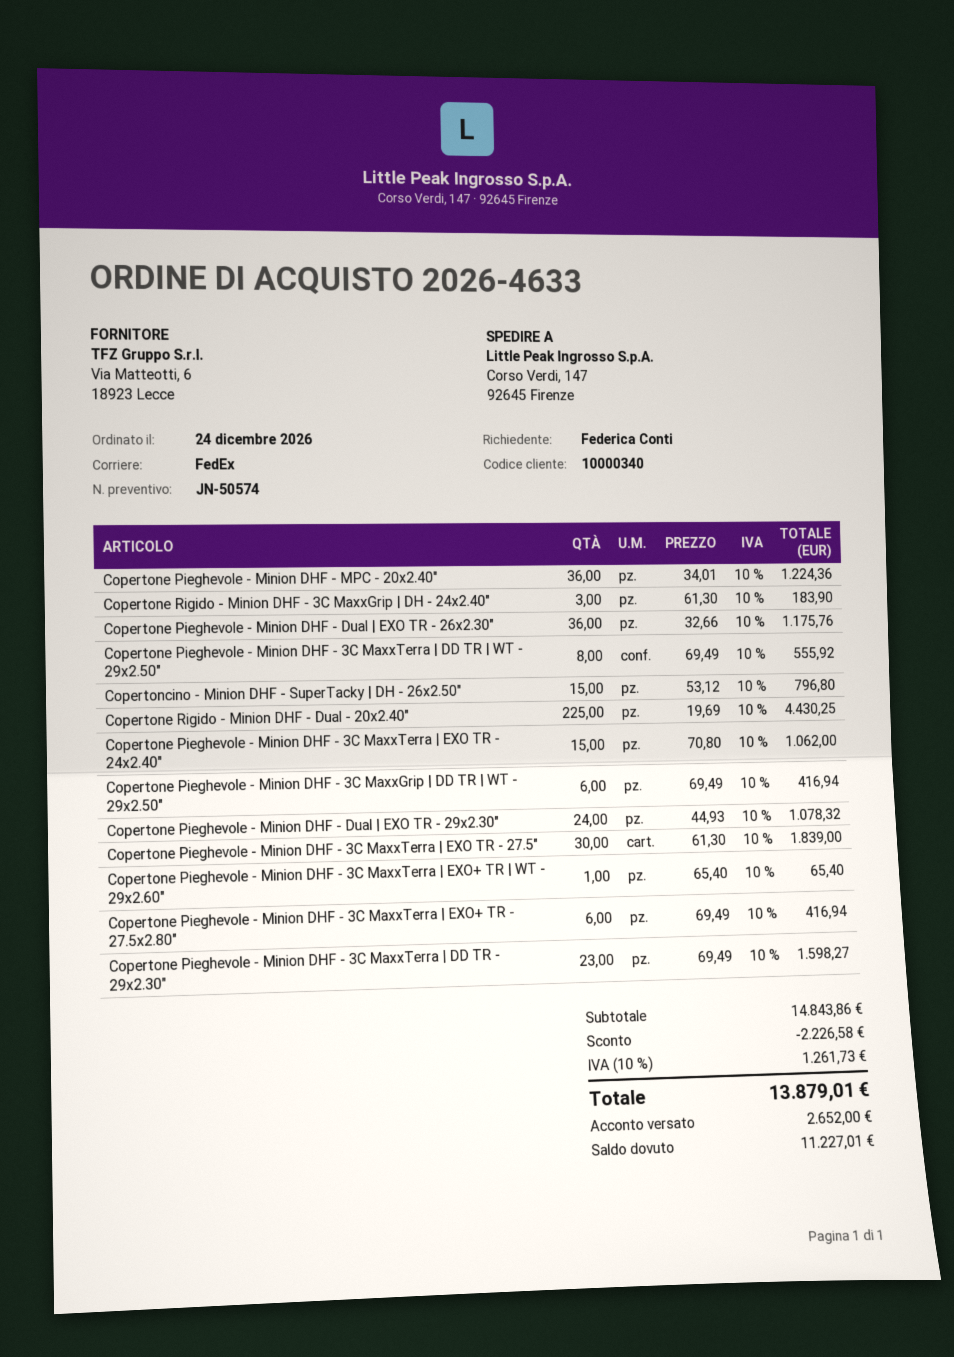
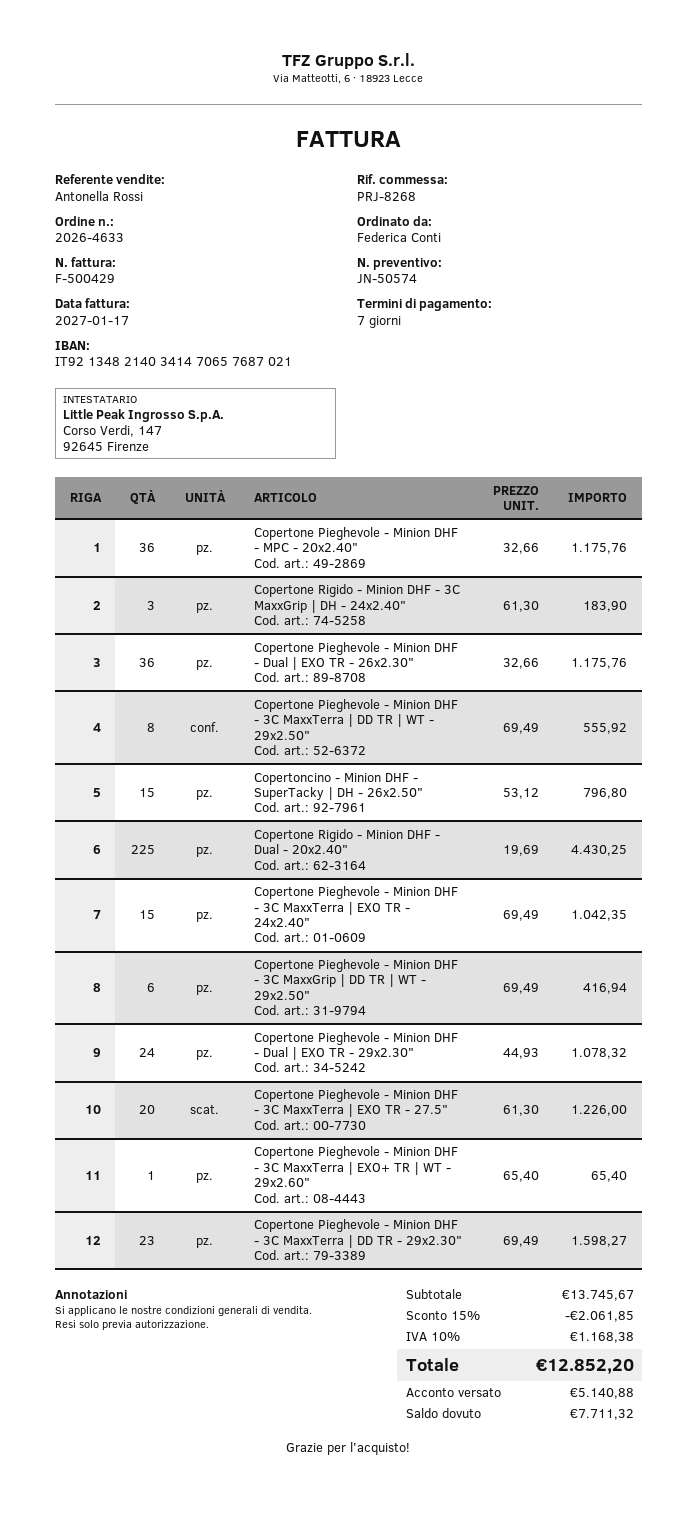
Copertone Pieghevole - Minion DHF - MPC - 20x2.40": 36 x 34.01 = 1224.36 -> 36 x 32.66 = 1175.76
Copertone Pieghevole - Minion DHF - 3C MaxxTerra | EXO TR - 24x2.40": 15 x 70.80 = 1062.00 -> 15 x 69.49 = 1042.35
Copertone Pieghevole - Minion DHF - 3C MaxxTerra | EXO TR - 27.5": 30 x 61.30 = 1839.00 -> 20 x 61.30 = 1226.00
Copertone Pieghevole - Minion DHF - 3C MaxxTerra | EXO+ TR - 27.5x2.80": 6 x 69.49 = 416.94 -> none
subtotal: 14843.86 -> 13745.67
discount: 2226.58 -> 2061.85
tax: 10% = 1261.73 -> 10% = 1168.38
total: 13879.01 -> 12852.20
deposit: 2652.00 -> 5140.88
balance: 11227.01 -> 7711.32

